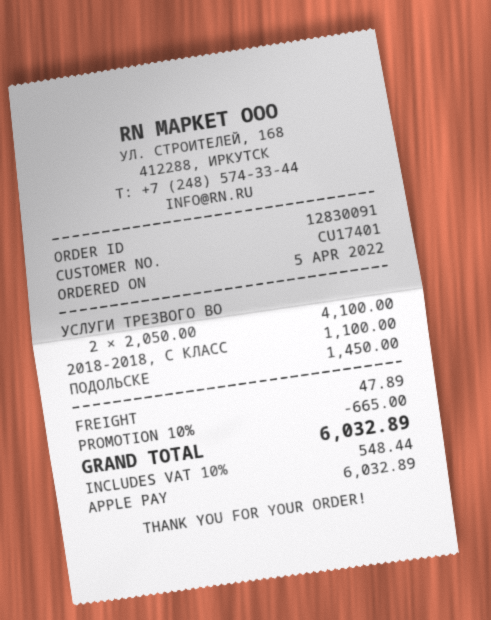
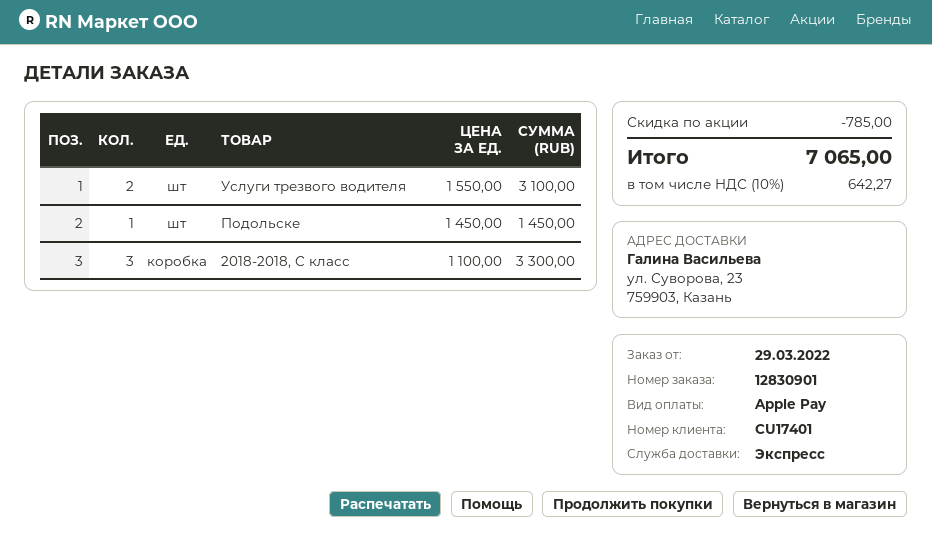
order number: 12830091 -> 12830901
order date: 2022-04-05 -> 2022-03-29
УСЛУГИ ТРЕЗВОГО ВО: 2 x 2050.00 = 4100.00 -> 2 x 1550.00 = 3100.00
2018-2018, C КЛАСС: 1 x 1100.00 = 1100.00 -> 3 x 1100.00 = 3300.00
discount: 665.00 -> 785.00
shipping: 47.89 -> none
tax: 10% = 548.44 -> 10% = 642.27
total: 6032.89 -> 7065.00

